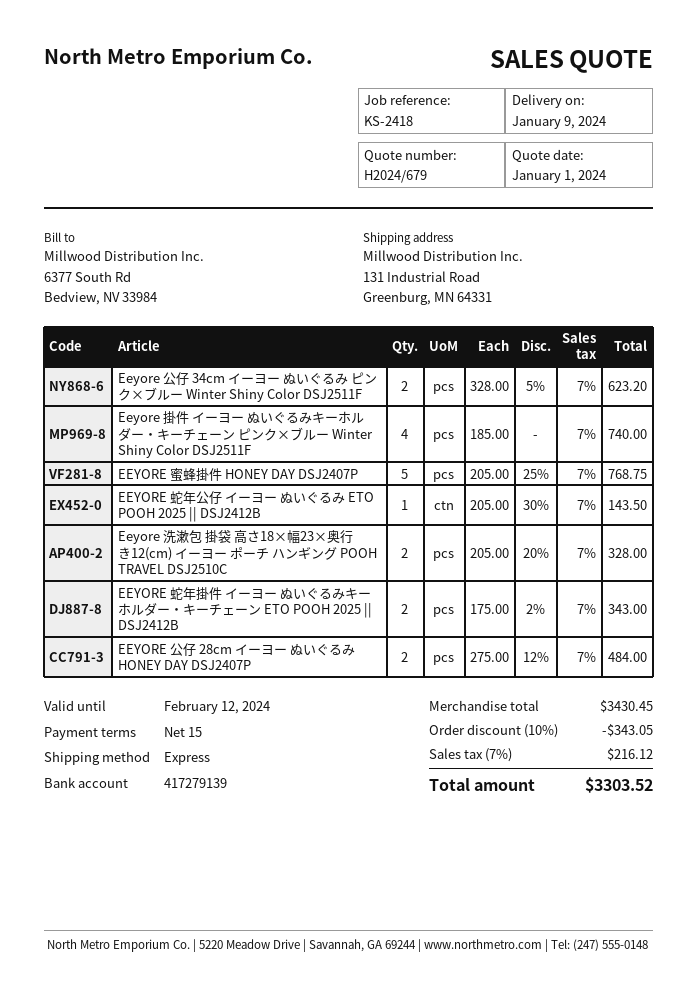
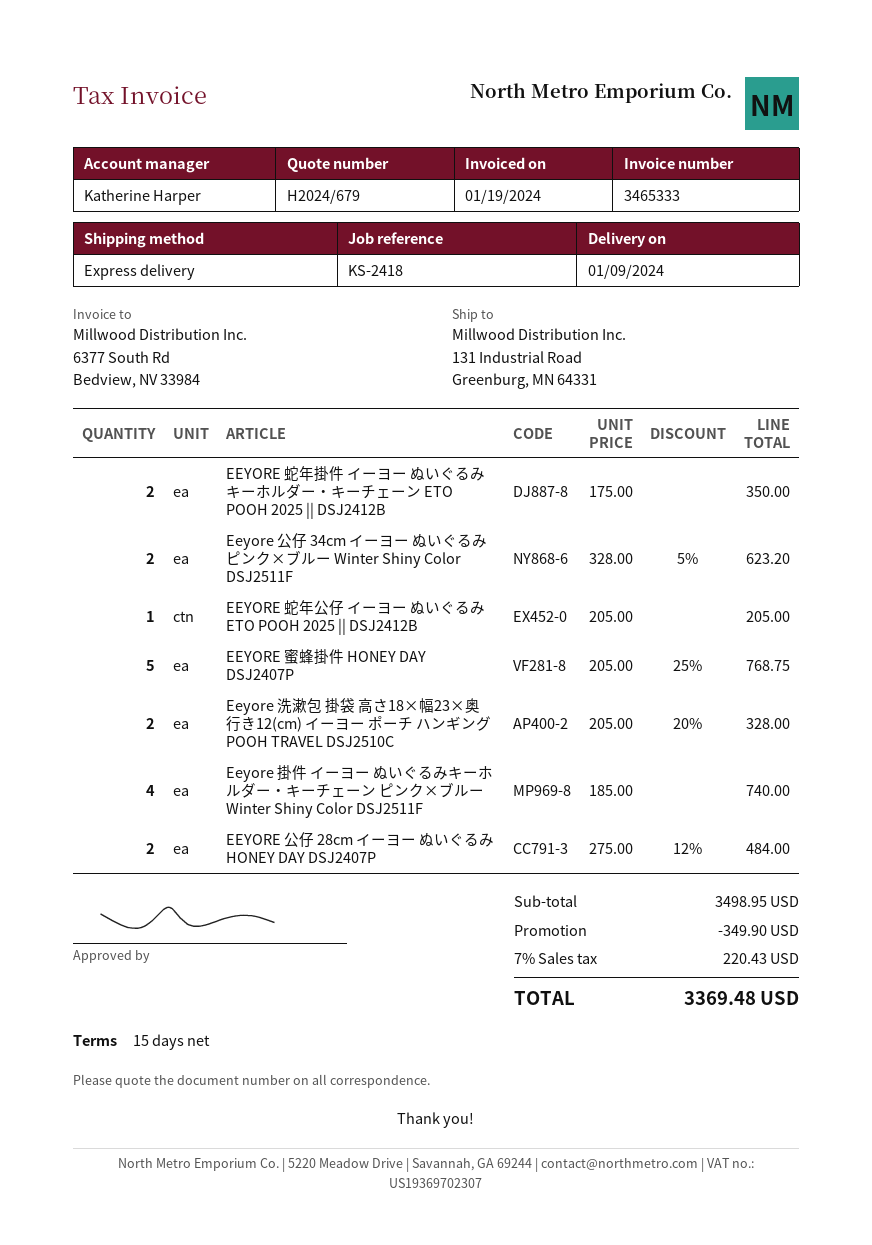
EEYORE 蛇年公仔 イーヨー ぬいぐるみ ETO POOH 2025 || DSJ2412B: 1 x 205.00 - 30% = 143.50 -> 1 x 205.00 = 205.00
EEYORE 蛇年掛件 イーヨー ぬいぐるみキーホルダー・キーチェーン ETO POOH 2025 || DSJ2412B: 2 x 175.00 - 2% = 343.00 -> 2 x 175.00 = 350.00
subtotal: 3430.45 -> 3498.95
discount: 343.05 -> 349.90
tax: 7% = 216.12 -> 7% = 220.43
total: 3303.52 -> 3369.48

